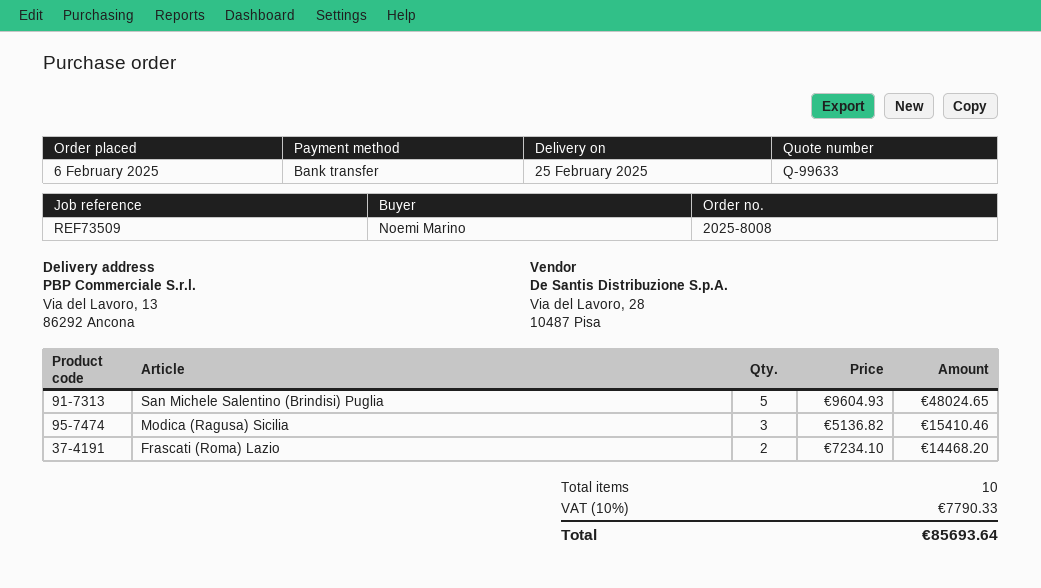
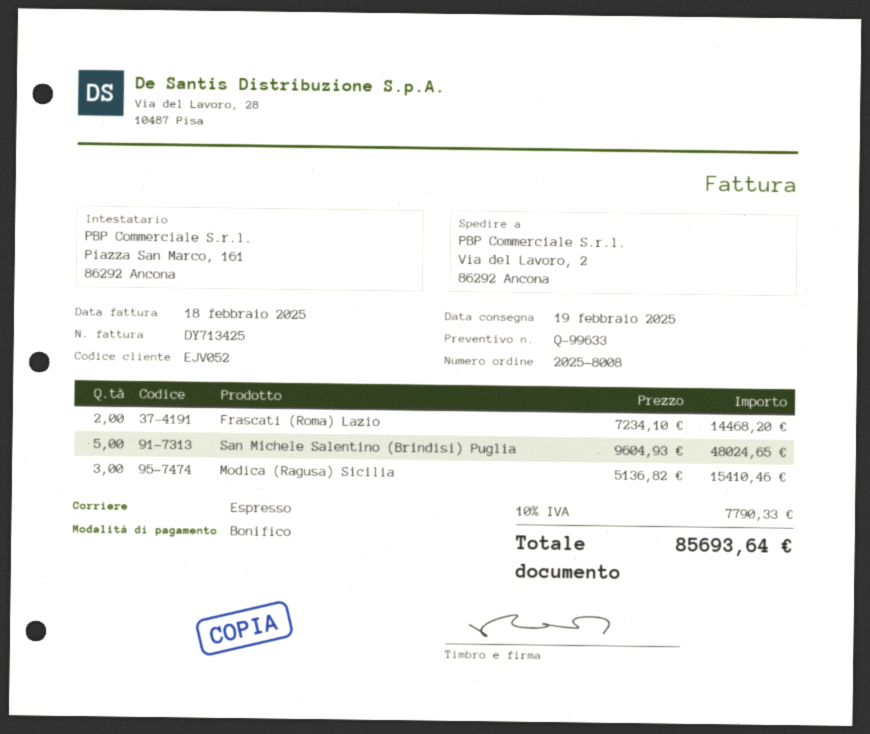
delivery date: 2025-02-25 -> 2025-02-19
ship to: Via del Lavoro, 13, 86292 Ancona -> Via del Lavoro, 2, 86292 Ancona

